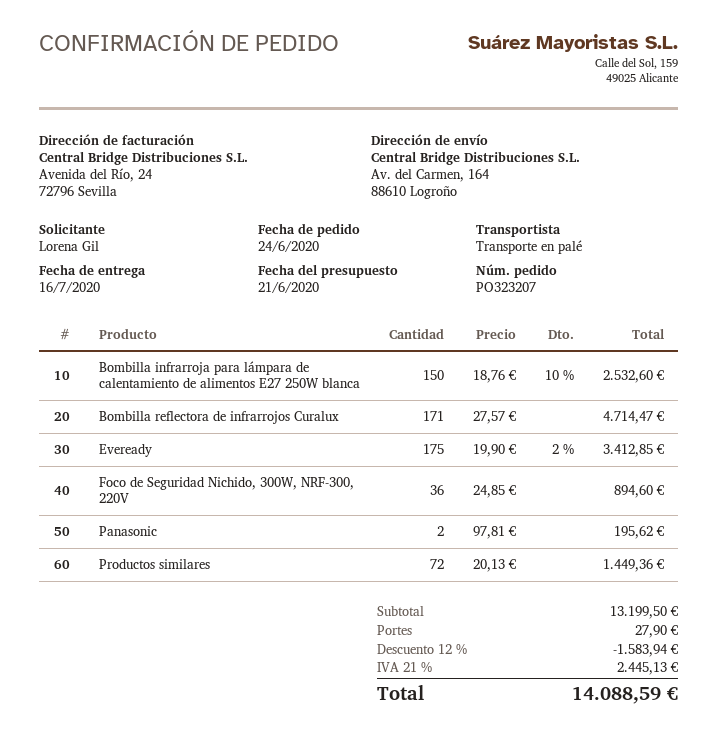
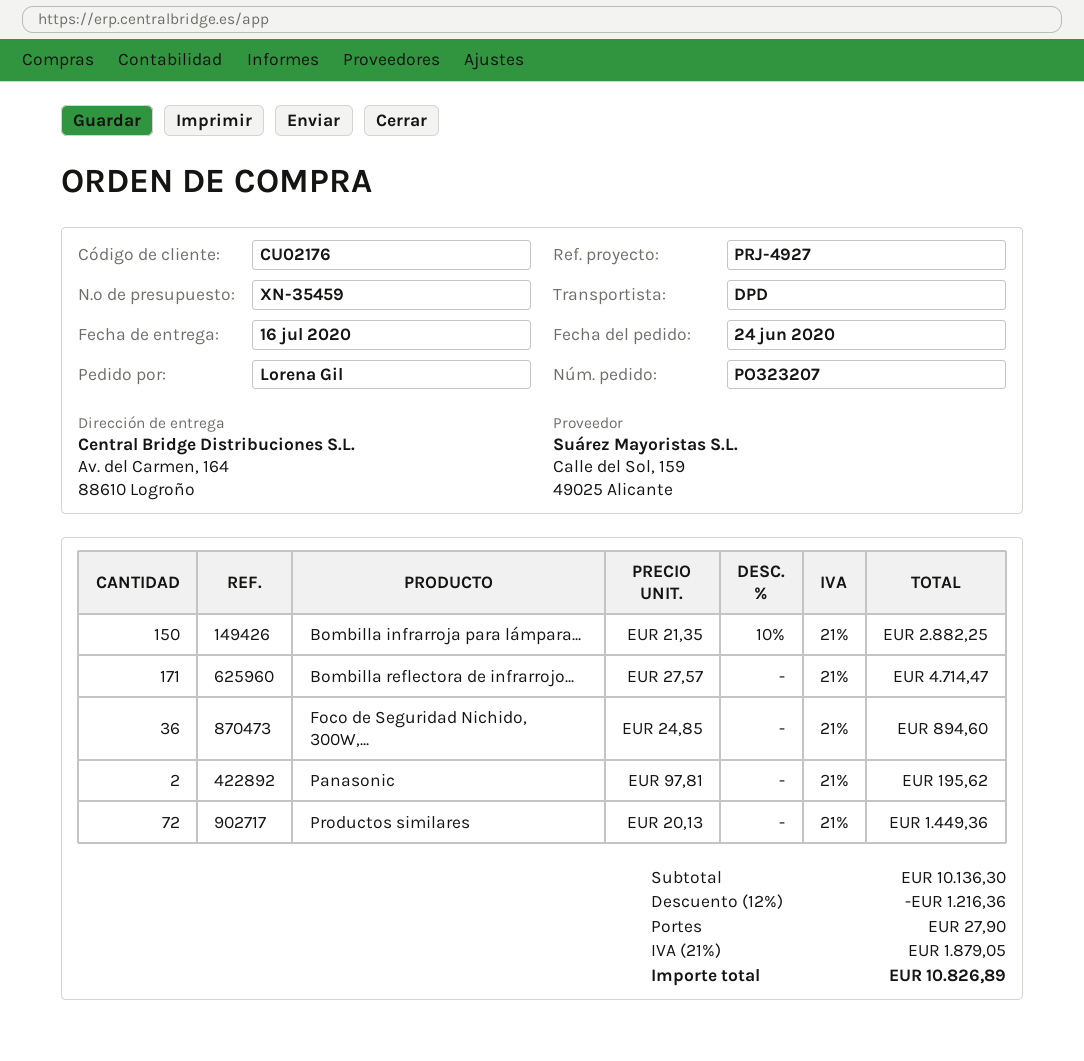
shipping method: pallet freight -> DPD
Bombilla infrarroja para lámpara de calentamiento de alimentos E27 250W blanca: 150 x 18.76 - 10% = 2532.60 -> 150 x 21.35 - 10% = 2882.25
Eveready: 175 x 19.90 - 2% = 3412.85 -> none
subtotal: 13199.50 -> 10136.30
discount: 12% = 1583.94 -> 12% = 1216.36
tax: 21% = 2445.13 -> 21% = 1879.05
total: 14088.59 -> 10826.89

